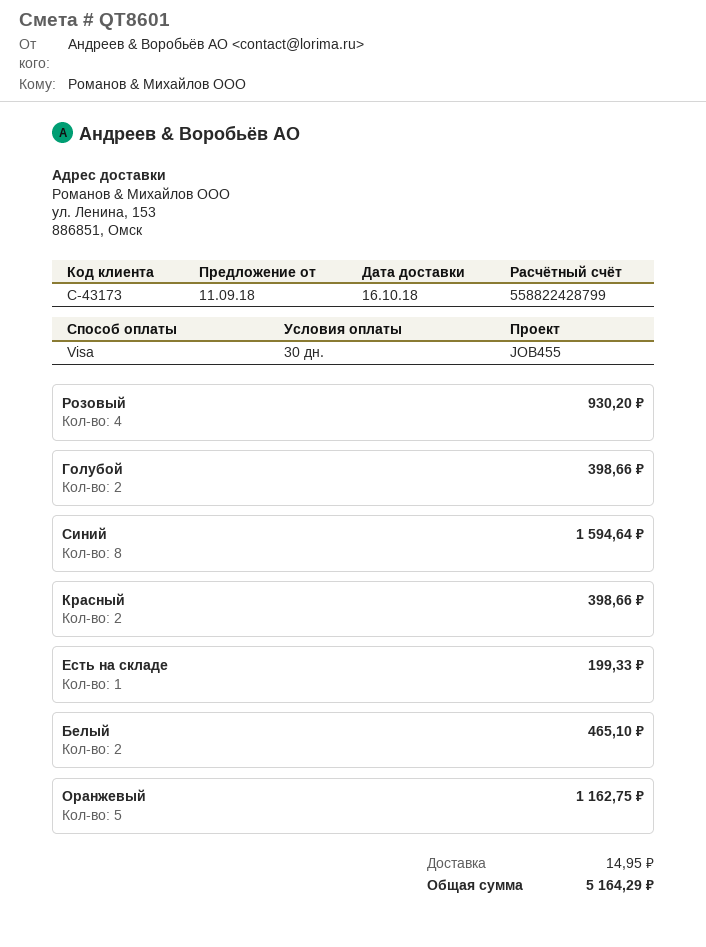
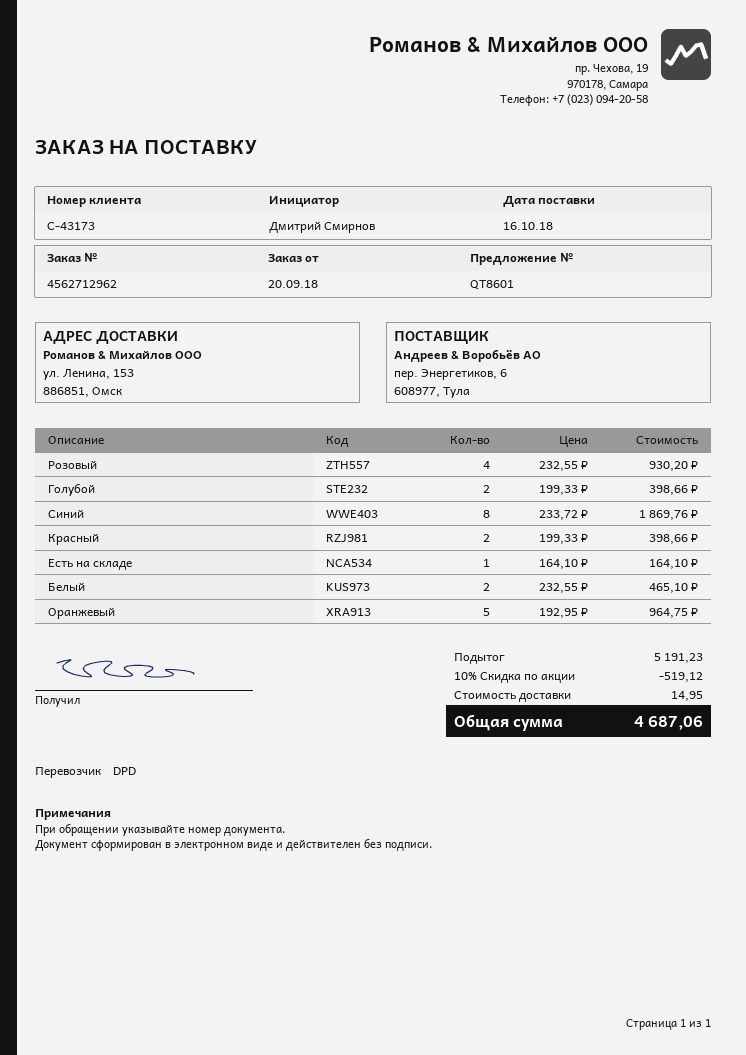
Синий: 8 for 1594.64 -> 8 for 1869.76
Есть на складе: 1 for 199.33 -> 1 for 164.10
Оранжевый: 5 for 1162.75 -> 5 for 964.75
discount: none -> 10% = 519.12
total: 5164.29 -> 4687.06

